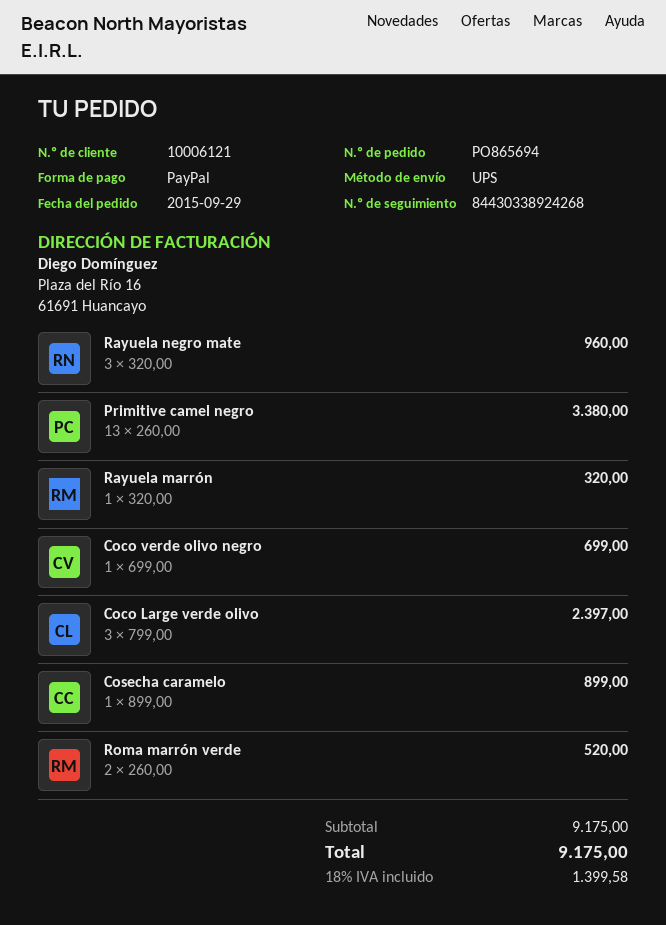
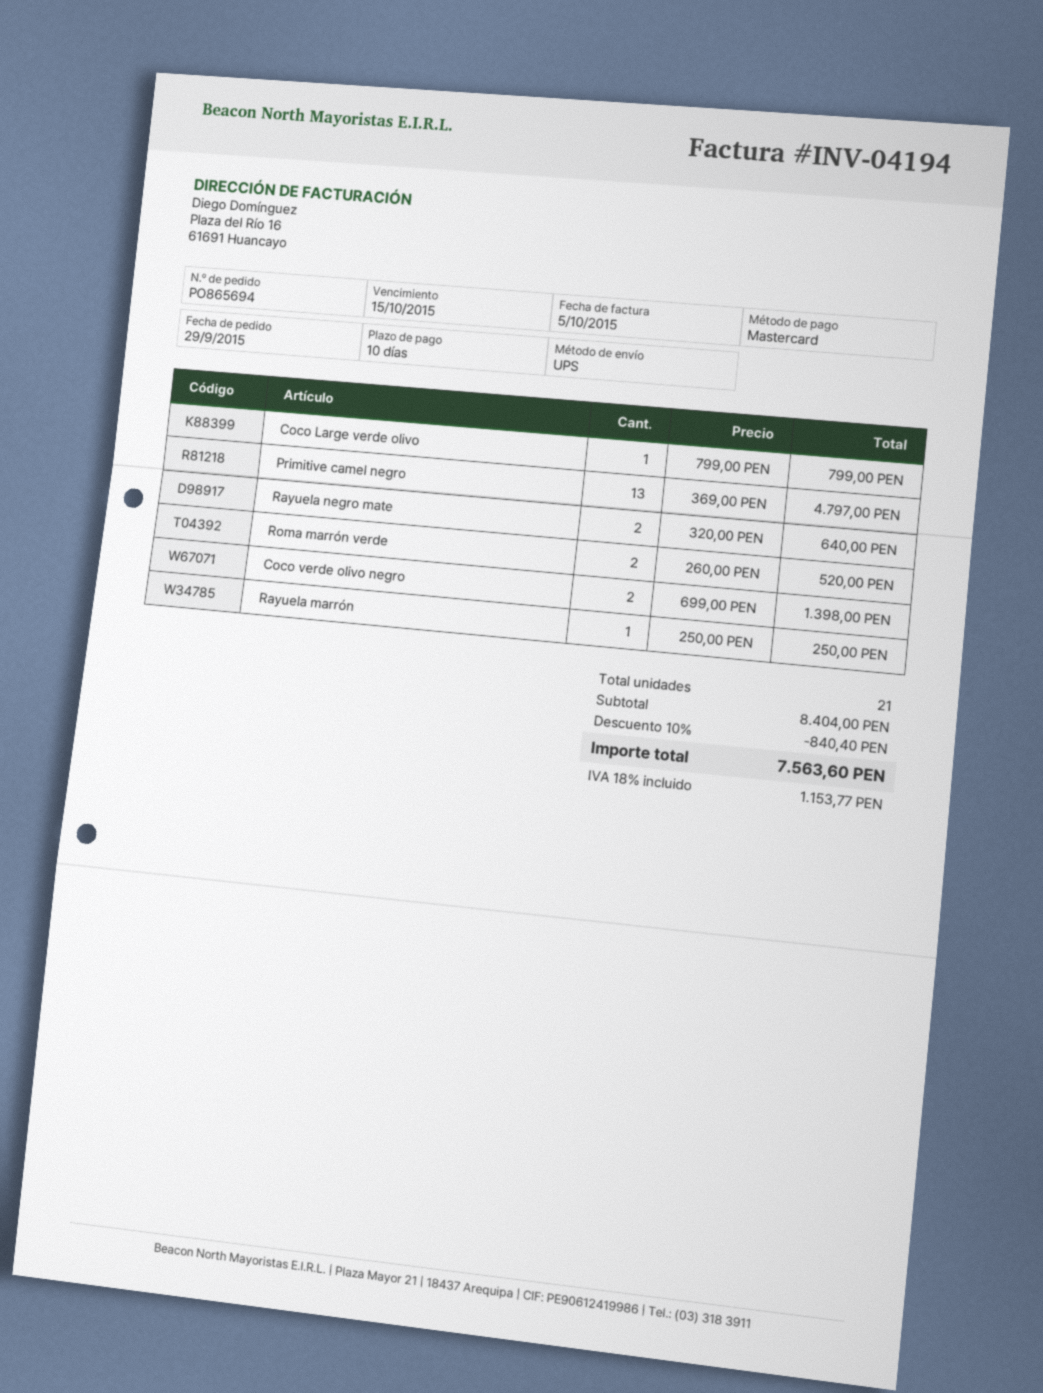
payment method: PayPal -> Mastercard
Rayuela negro mate: 3 x 320.00 = 960.00 -> 2 x 320.00 = 640.00
Primitive camel negro: 13 x 260.00 = 3380.00 -> 13 x 369.00 = 4797.00
Rayuela marrón: 1 x 320.00 = 320.00 -> 1 x 250.00 = 250.00
Coco verde olivo negro: 1 x 699.00 = 699.00 -> 2 x 699.00 = 1398.00
Coco Large verde olivo: 3 x 799.00 = 2397.00 -> 1 x 799.00 = 799.00
Cosecha caramelo: 1 x 899.00 = 899.00 -> none
subtotal: 9175.00 -> 8404.00
discount: none -> 10% = 840.40
tax: 18% = 1399.58 -> 18% = 1153.77
total: 9175.00 -> 7563.60

